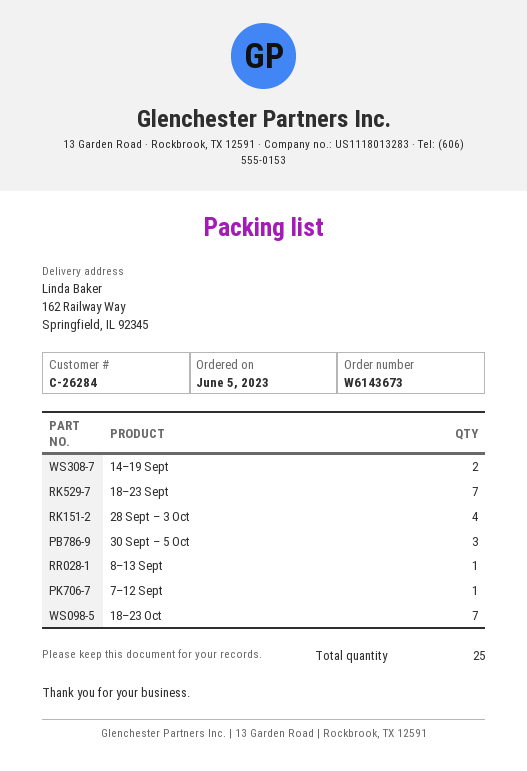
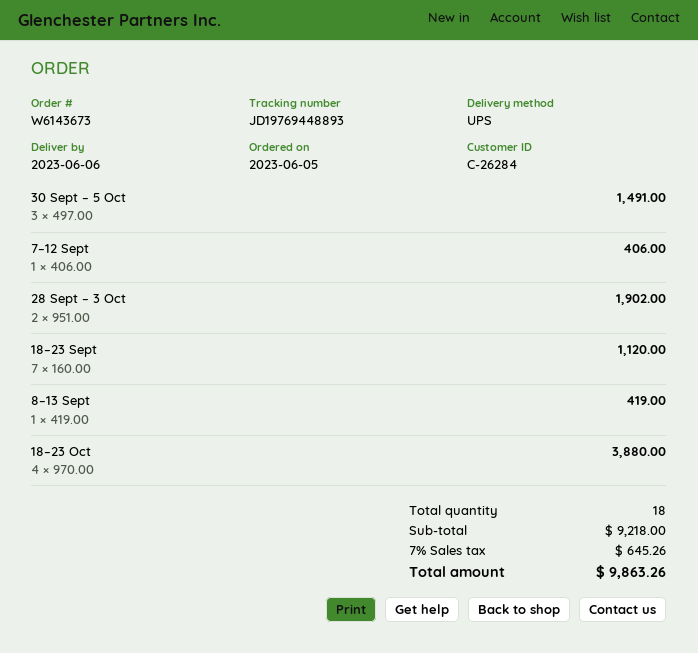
14–19 Sept: 2 -> none
28 Sept – 3 Oct: 4 -> 2
18–23 Oct: 7 -> 4
total quantity: 25 -> 18

